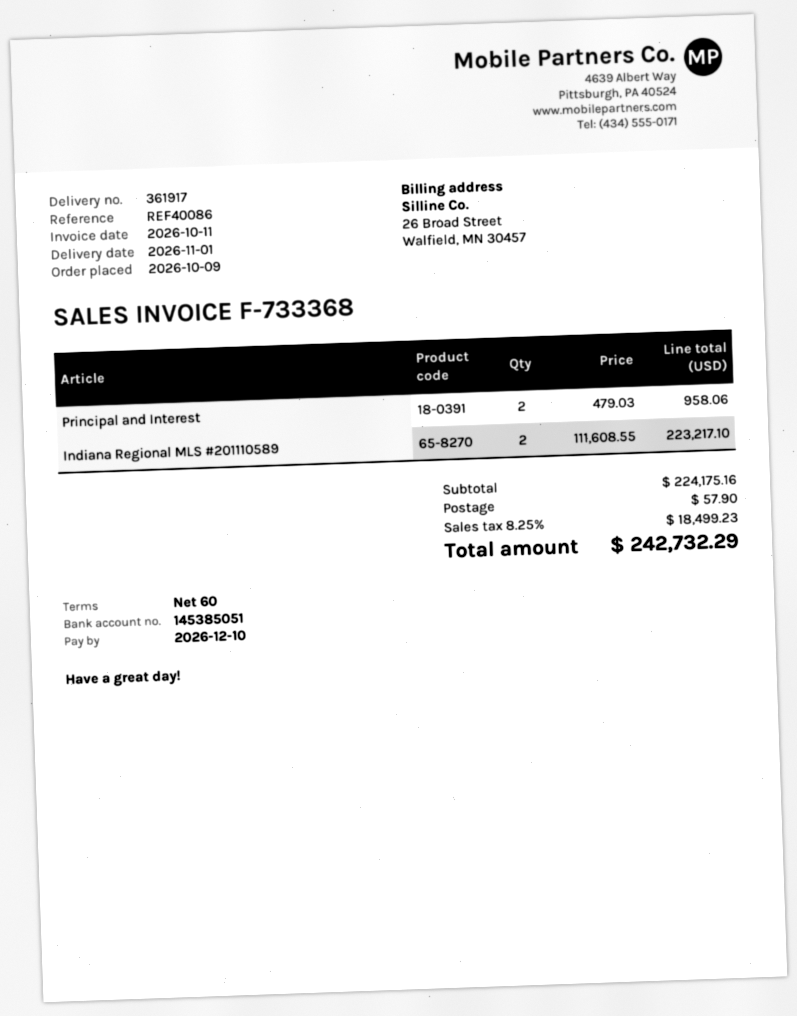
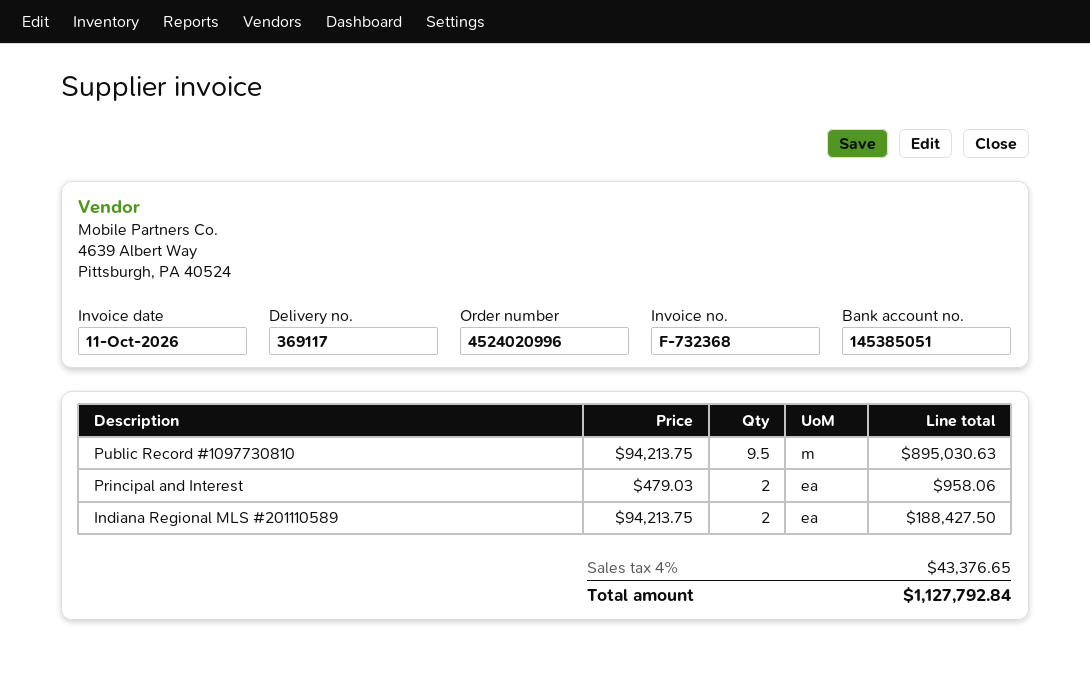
delivery note number: 361917 -> 369117
invoice number: F-733368 -> F-732368
Indiana Regional MLS #201110589: 2 x 111608.55 = 223217.10 -> 2 x 94213.75 = 188427.50
Public Record #1097730810: none -> 9.5 x 94213.75 = 895030.63
shipping: 57.90 -> none
tax: 8.25% = 18499.23 -> 4% = 43376.65
total: 242732.29 -> 1127792.84

